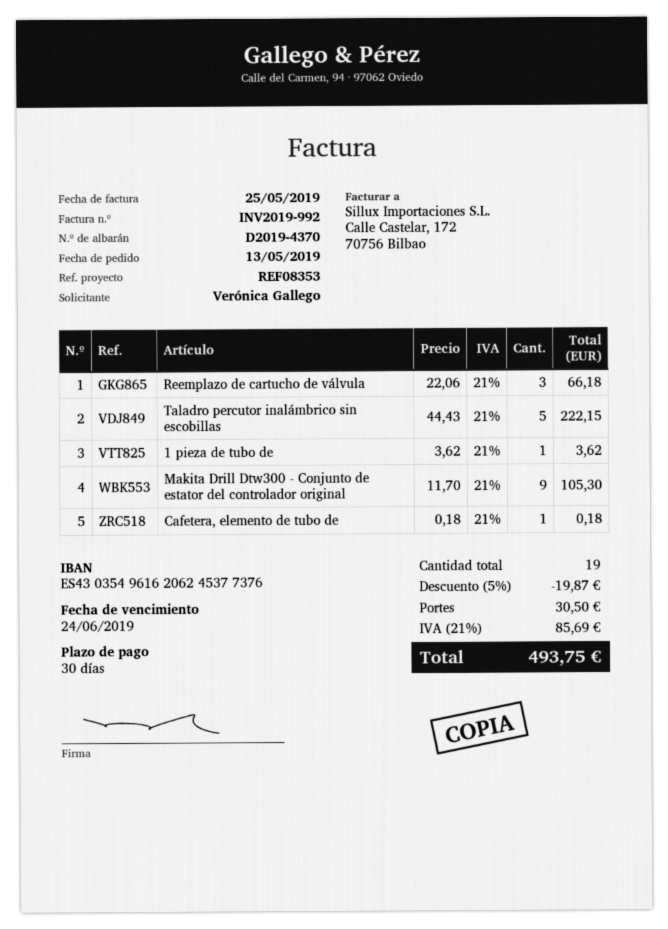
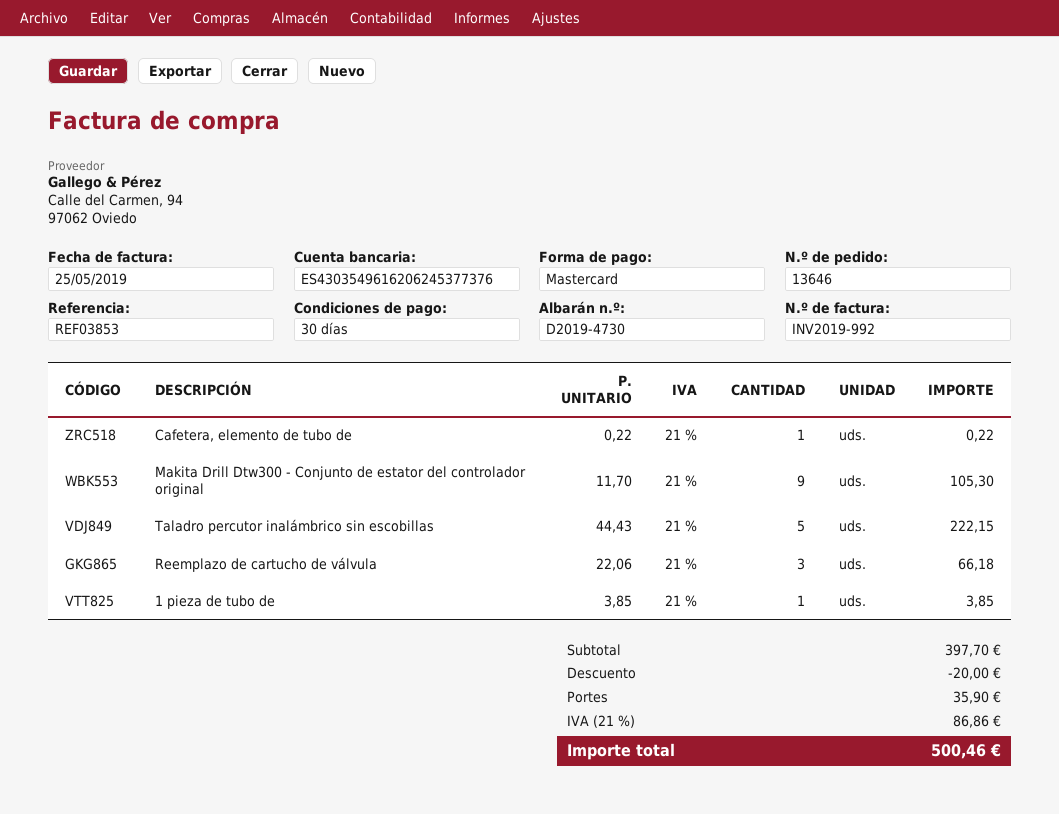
delivery note number: D2019-4370 -> D2019-4730
reference: REF08353 -> REF03853
1 pieza de tubo de: 1 x 3.62 = 3.62 -> 1 x 3.85 = 3.85
Cafetera, elemento de tubo de: 1 x 0.18 = 0.18 -> 1 x 0.22 = 0.22
discount: 19.87 -> 20.00
shipping: 30.50 -> 35.90
tax: 21% = 85.69 -> 21% = 86.86
total: 493.75 -> 500.46

